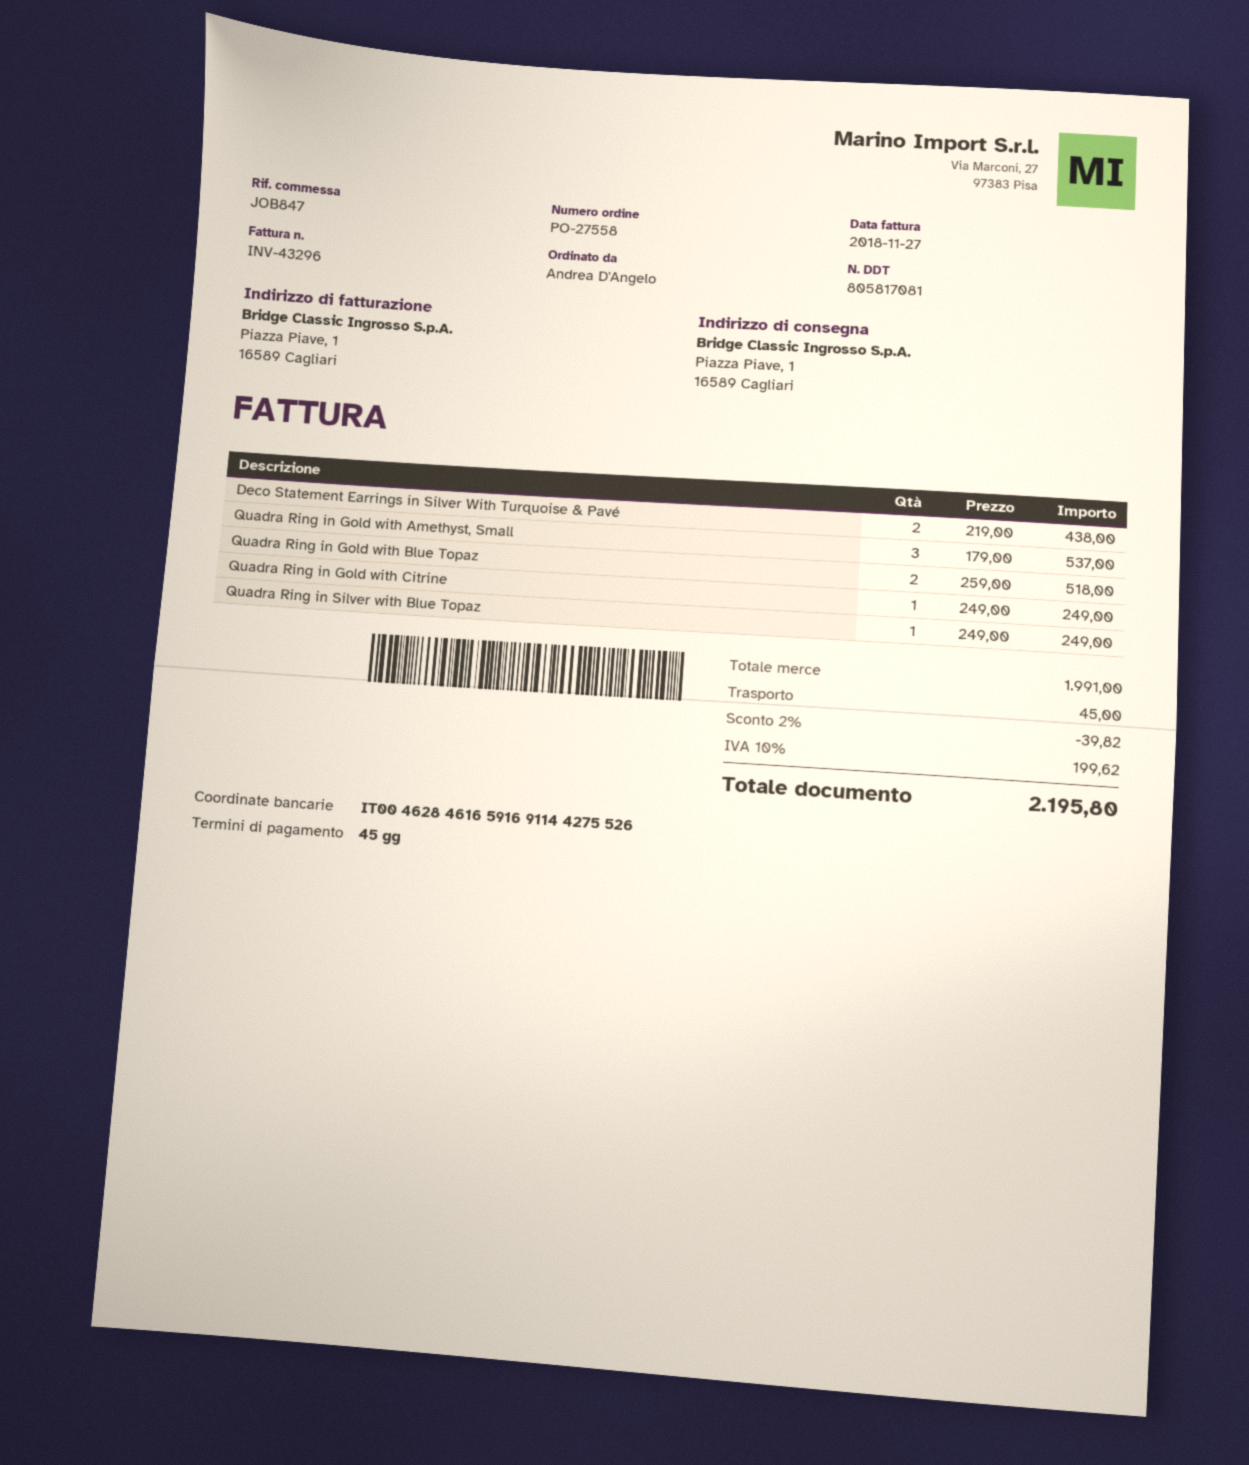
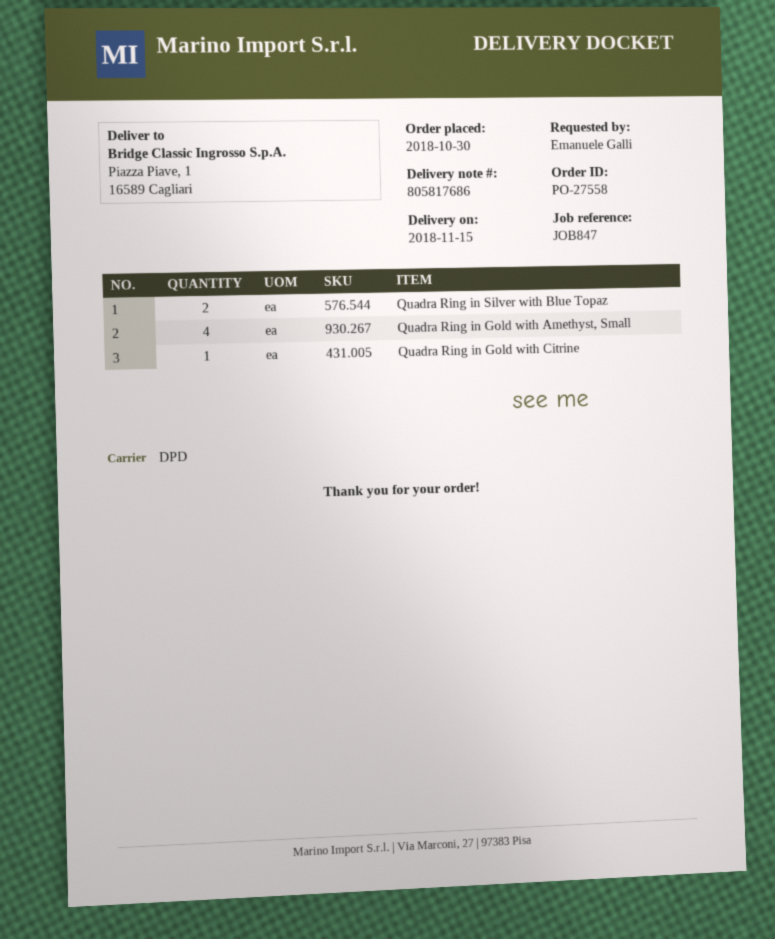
delivery note number: 805817081 -> 805817686
ordered by: Andrea D'Angelo -> Emanuele Galli
Deco Statement Earrings in Silver With Turquoise & Pavé: 2 -> none
Quadra Ring in Gold with Amethyst, Small: 3 -> 4
Quadra Ring in Gold with Blue Topaz: 2 -> none
Quadra Ring in Silver with Blue Topaz: 1 -> 2

